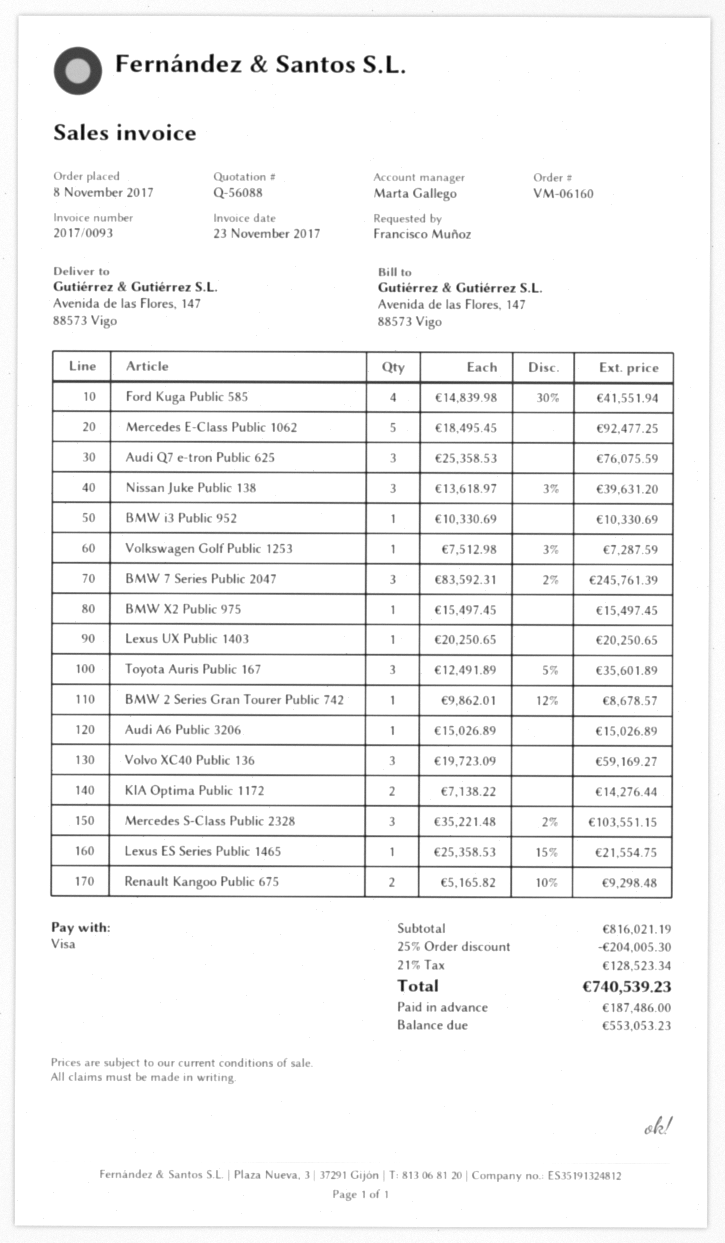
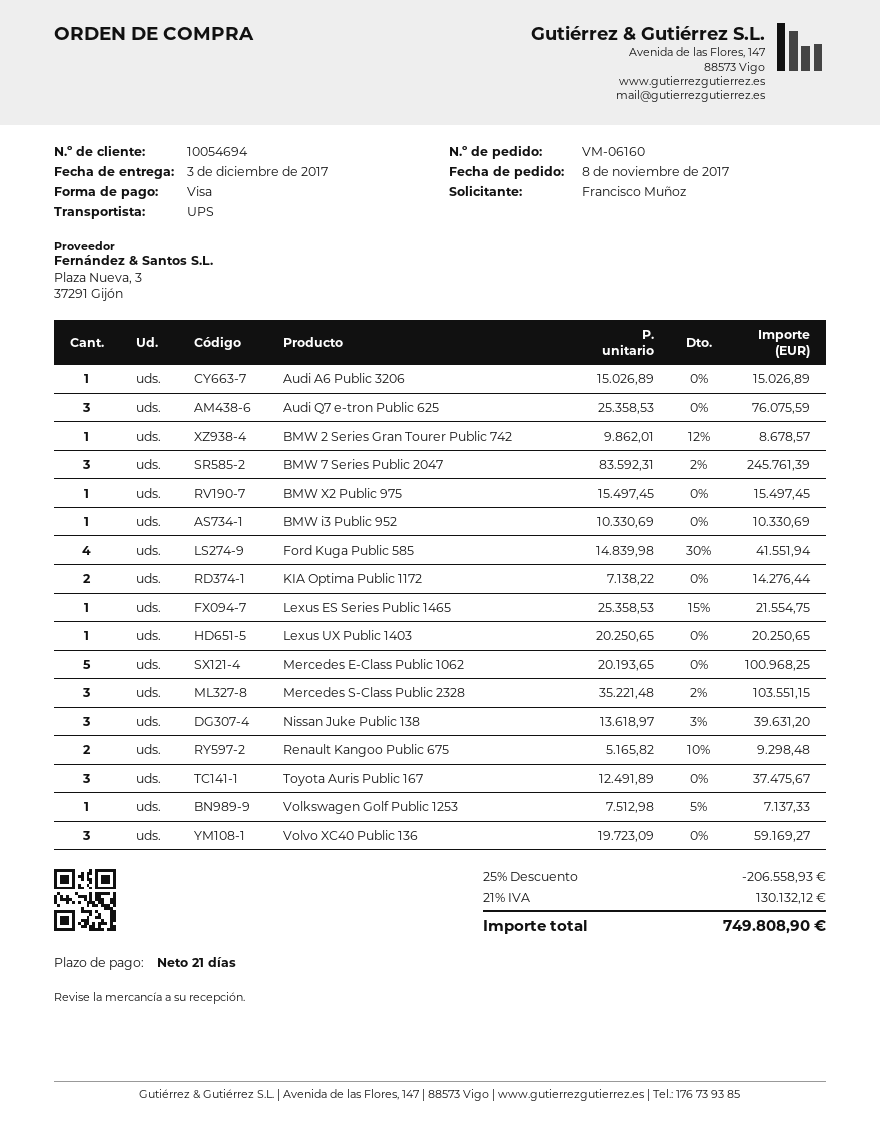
Mercedes E-Class Public 1062: 5 x 18495.45 = 92477.25 -> 5 x 20193.65 = 100968.25
Volkswagen Golf Public 1253: 1 x 7512.98 - 3% = 7287.59 -> 1 x 7512.98 - 5% = 7137.33
Toyota Auris Public 167: 3 x 12491.89 - 5% = 35601.89 -> 3 x 12491.89 = 37475.67
discount: 25% = 204005.30 -> 25% = 206558.93
tax: 21% = 128523.34 -> 21% = 130132.12
total: 740539.23 -> 749808.90

